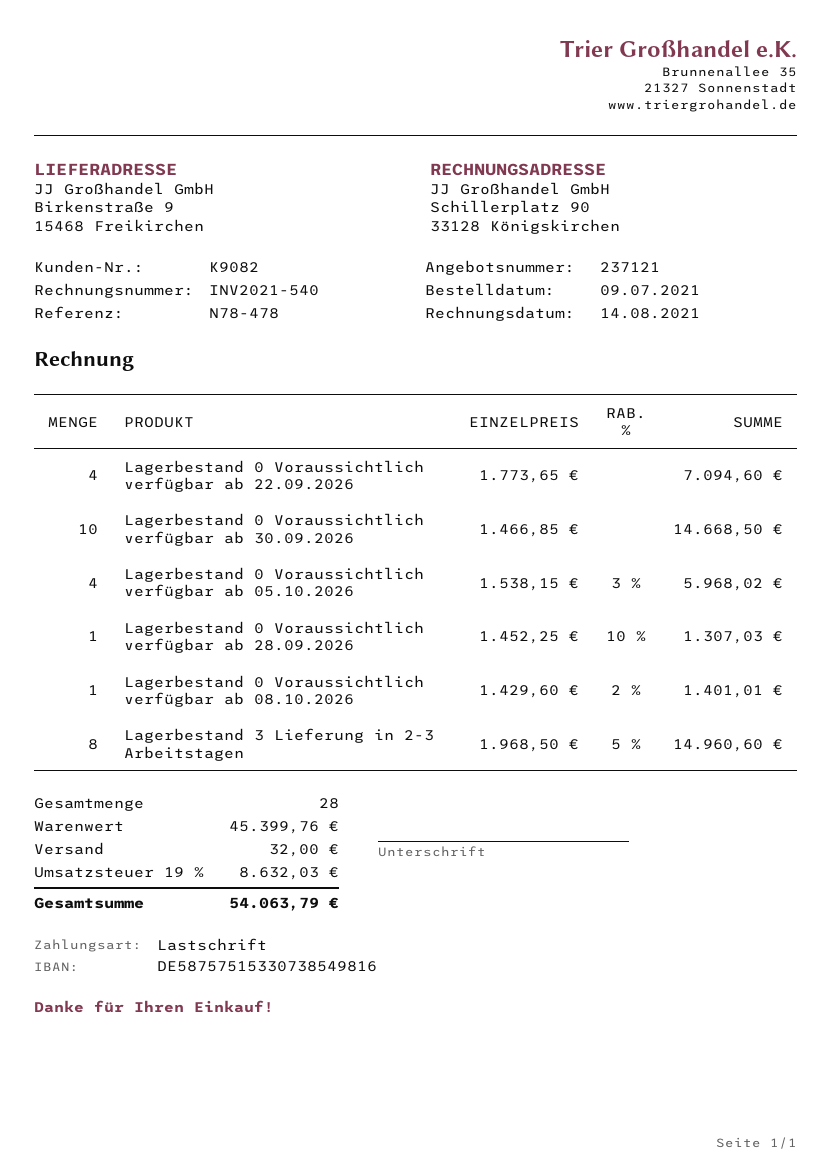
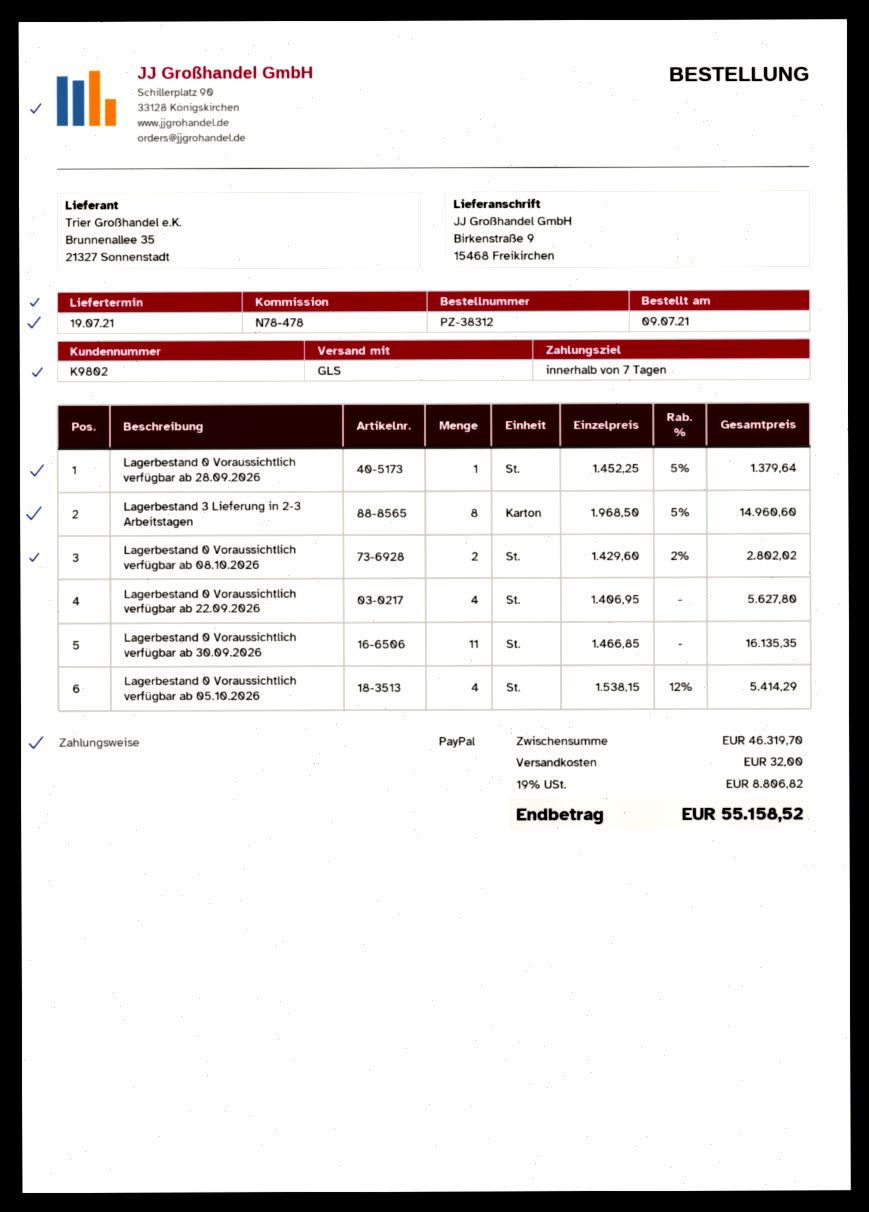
customer number: K9082 -> K9802
payment method: direct debit -> PayPal
Lagerbestand 0 Voraussichtlich verfügbar ab 22.09.2026: 4 x 1773.65 = 7094.60 -> 4 x 1406.95 = 5627.80
Lagerbestand 0 Voraussichtlich verfügbar ab 30.09.2026: 10 x 1466.85 = 14668.50 -> 11 x 1466.85 = 16135.35
Lagerbestand 0 Voraussichtlich verfügbar ab 05.10.2026: 4 x 1538.15 - 3% = 5968.02 -> 4 x 1538.15 - 12% = 5414.29
Lagerbestand 0 Voraussichtlich verfügbar ab 28.09.2026: 1 x 1452.25 - 10% = 1307.03 -> 1 x 1452.25 - 5% = 1379.64
Lagerbestand 0 Voraussichtlich verfügbar ab 08.10.2026: 1 x 1429.60 - 2% = 1401.01 -> 2 x 1429.60 - 2% = 2802.02
subtotal: 45399.76 -> 46319.70
tax: 19% = 8632.03 -> 19% = 8806.82
total: 54063.79 -> 55158.52

